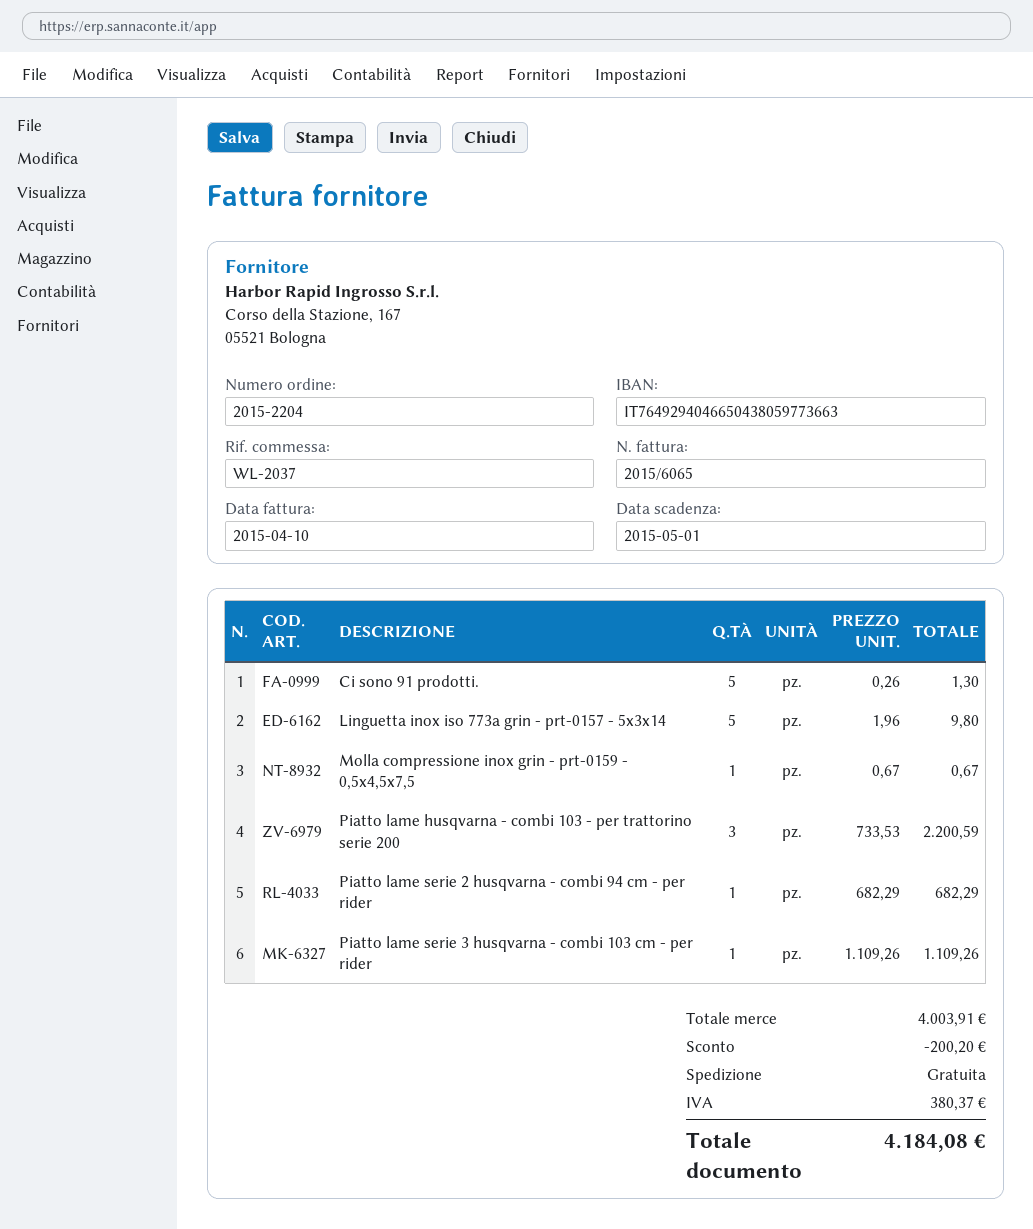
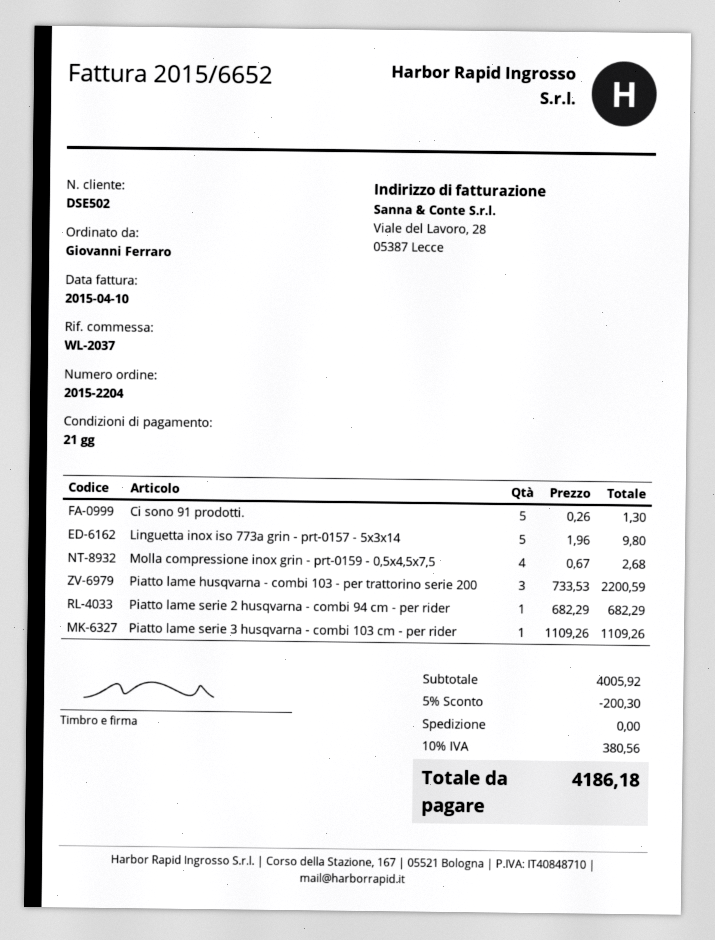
invoice number: 2015/6065 -> 2015/6652
Molla compressione inox grin - prt-0159 - 0,5x4,5x7,5: 1 x 0.67 = 0.67 -> 4 x 0.67 = 2.68
subtotal: 4003.91 -> 4005.92
discount: 200.20 -> 200.30
tax: 380.37 -> 380.56
total: 4184.08 -> 4186.18

